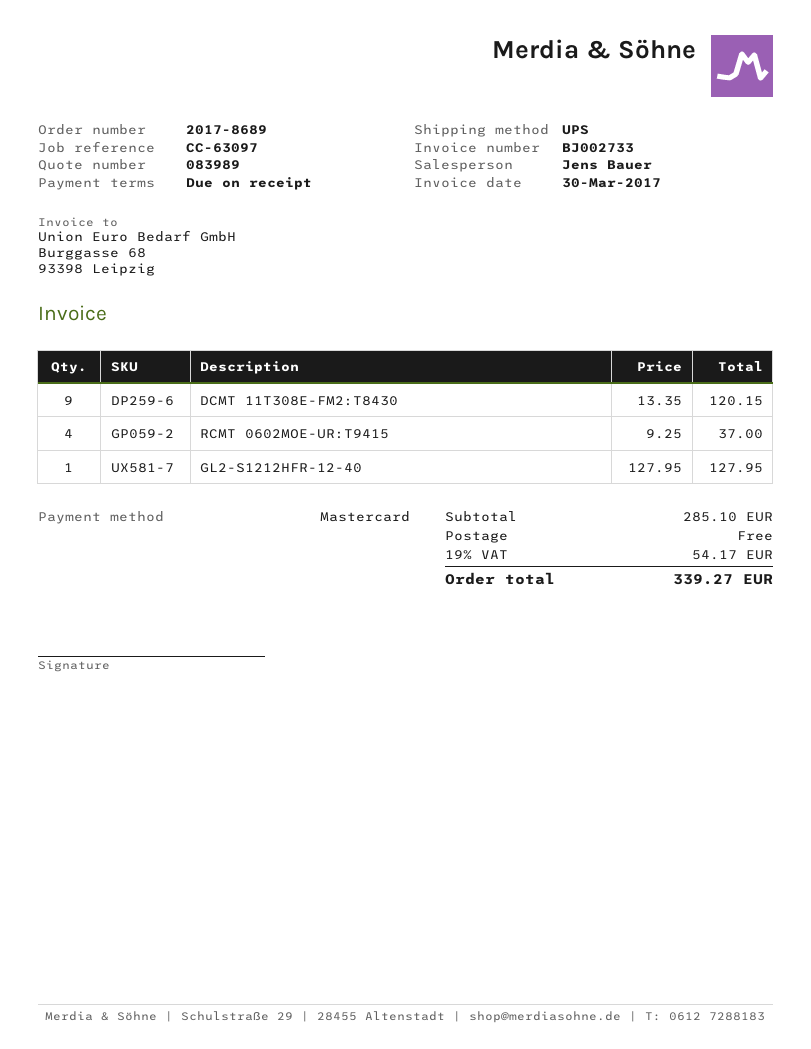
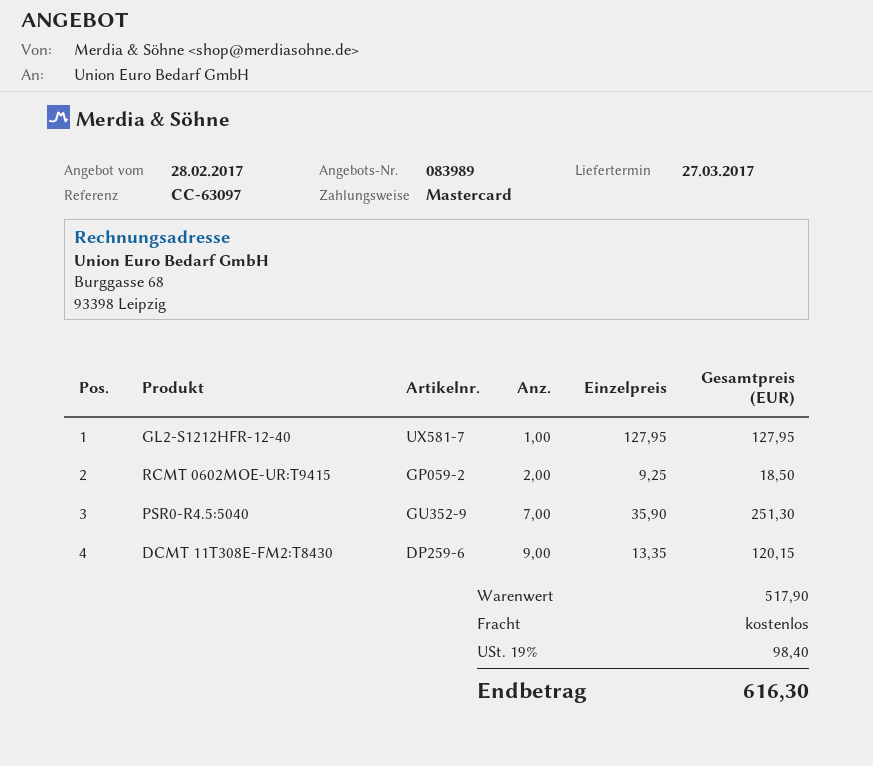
RCMT 0602MOE-UR:T9415: 4 x 9.25 = 37.00 -> 2 x 9.25 = 18.50
PSR0-R4.5:5040: none -> 7 x 35.90 = 251.30
subtotal: 285.10 -> 517.90
tax: 19% = 54.17 -> 19% = 98.40
total: 339.27 -> 616.30

